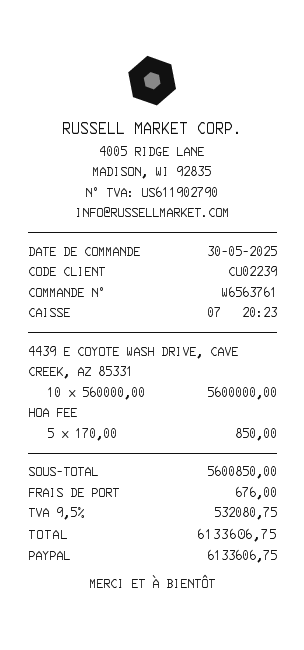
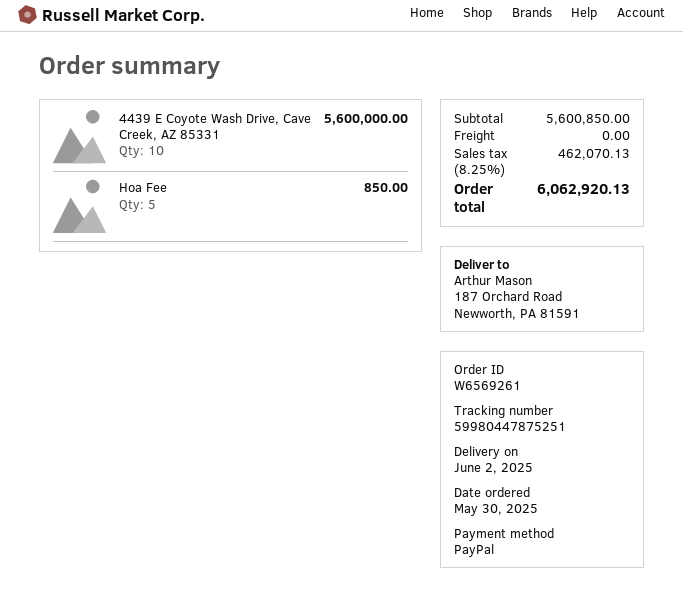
order number: W6563761 -> W6569261
shipping: 676.00 -> 0.00
tax: 9.5% = 532080.75 -> 8.25% = 462070.13
total: 6133606.75 -> 6062920.13

